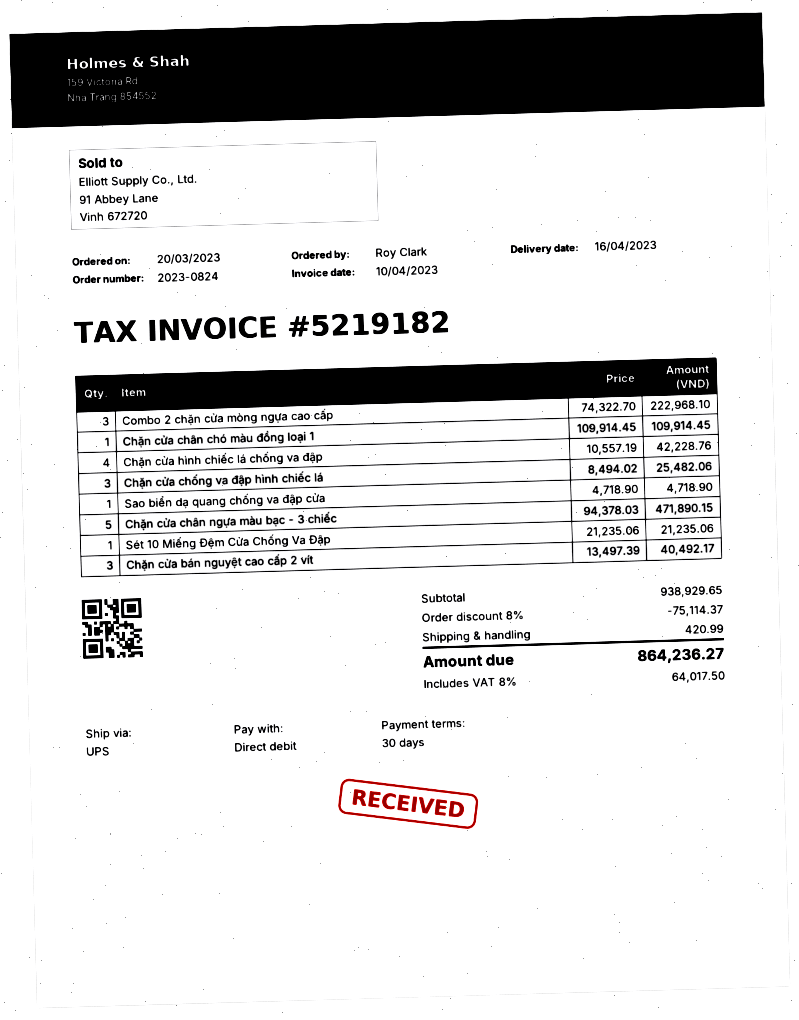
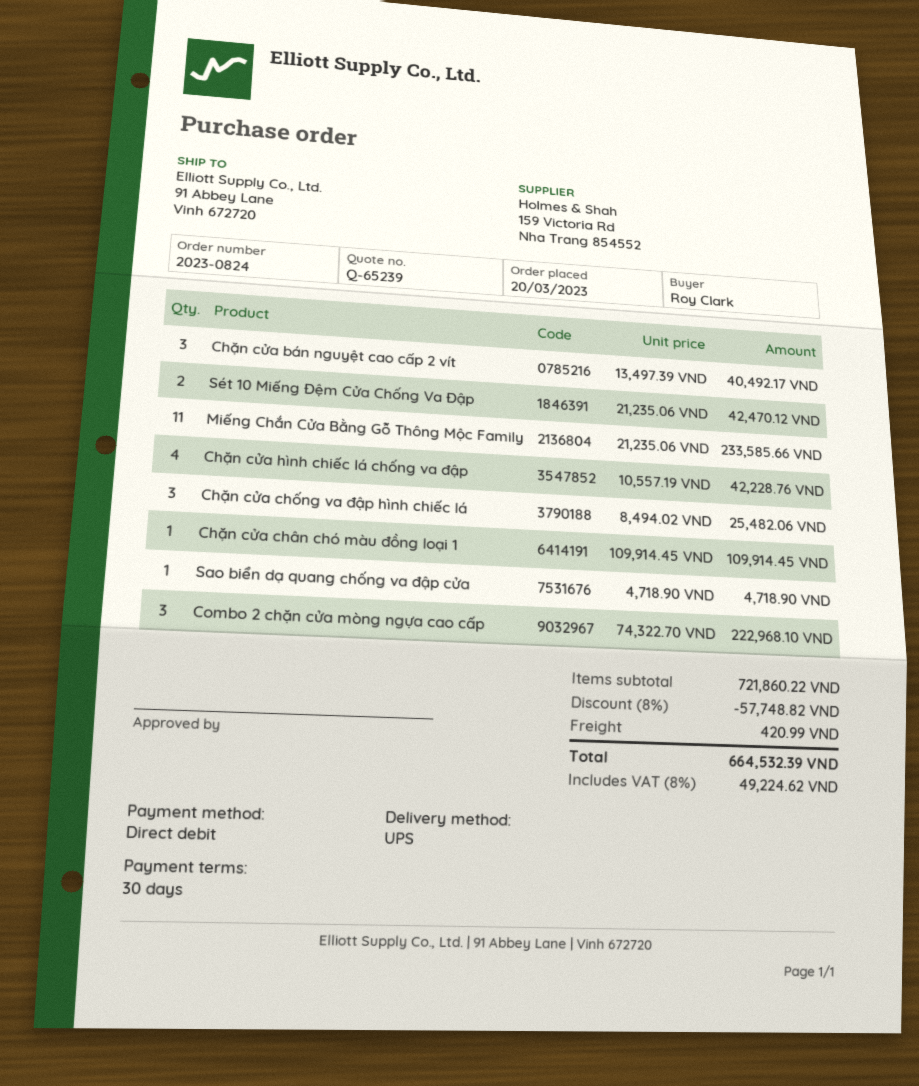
Chặn cửa chân ngựa màu bạc - 3 chiếc: 5 x 94378.03 = 471890.15 -> none
Sét 10 Miếng Đệm Cửa Chống Va Đập: 1 x 21235.06 = 21235.06 -> 2 x 21235.06 = 42470.12
Miếng Chắn Cửa Bằng Gỗ Thông Mộc Family: none -> 11 x 21235.06 = 233585.66
subtotal: 938929.65 -> 721860.22
discount: 8% = 75114.37 -> 8% = 57748.82
tax: 8% = 64017.50 -> 8% = 49224.62
total: 864236.27 -> 664532.39

